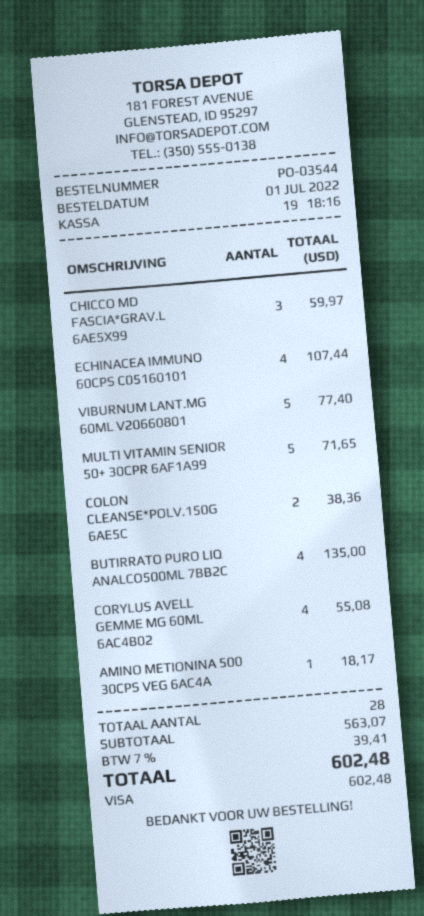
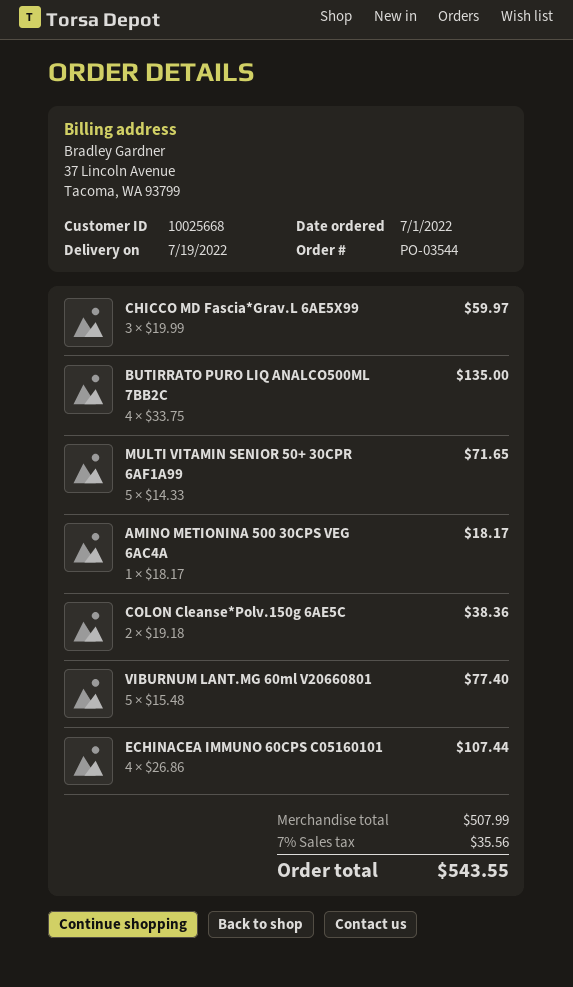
CORYLUS AVELL GEMME MG 60ML 6AC4B02: 4 for 55.08 -> none
subtotal: 563.07 -> 507.99
tax: 7% = 39.41 -> 7% = 35.56
total: 602.48 -> 543.55

